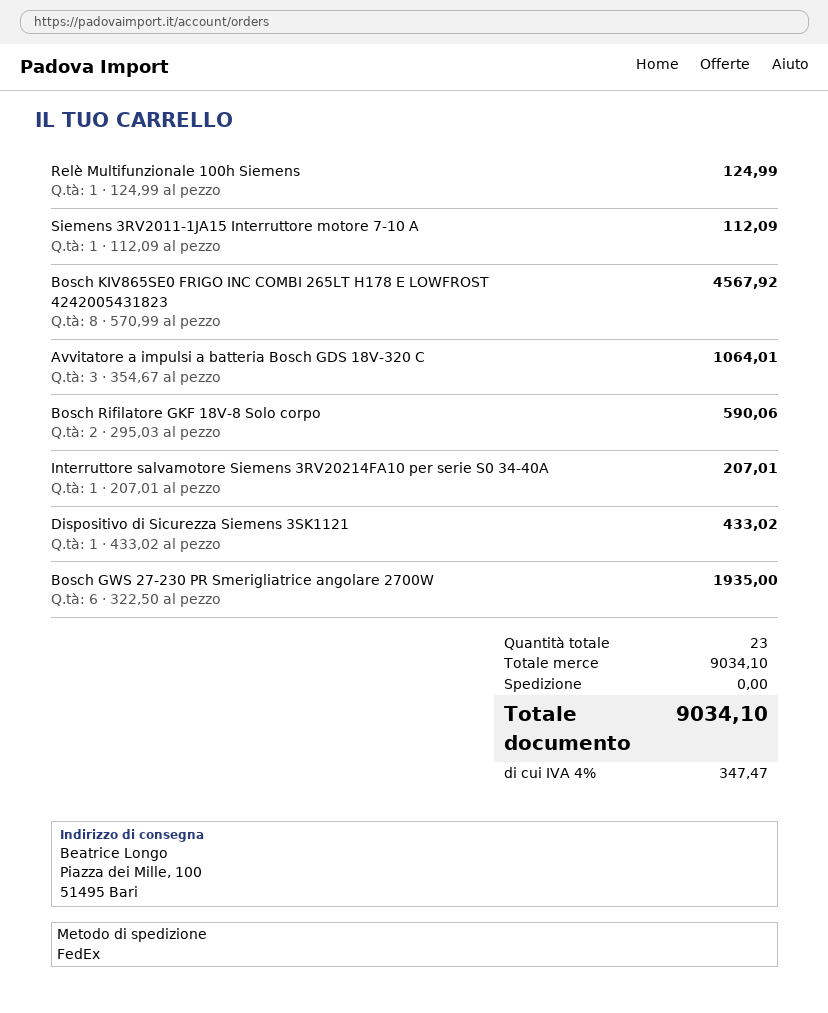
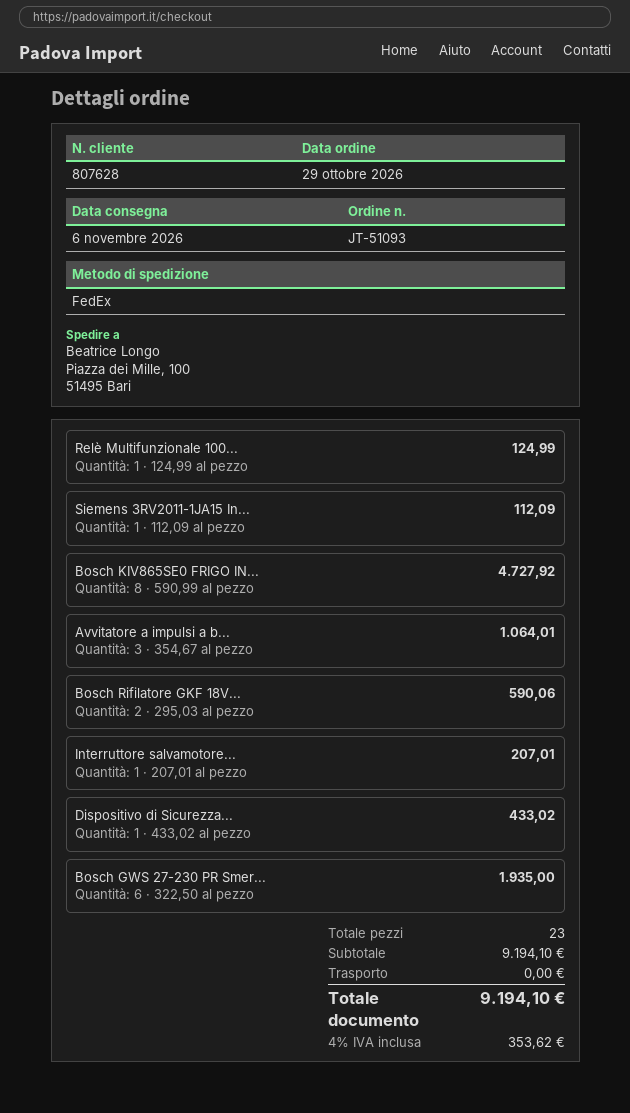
Bosch KIV865SE0 FRIGO INC COMBI 265LT H178 E LOWFROST 4242005431823: 8 x 570.99 = 4567.92 -> 8 x 590.99 = 4727.92
subtotal: 9034.10 -> 9194.10
tax: 4% = 347.47 -> 4% = 353.62
total: 9034.10 -> 9194.10

